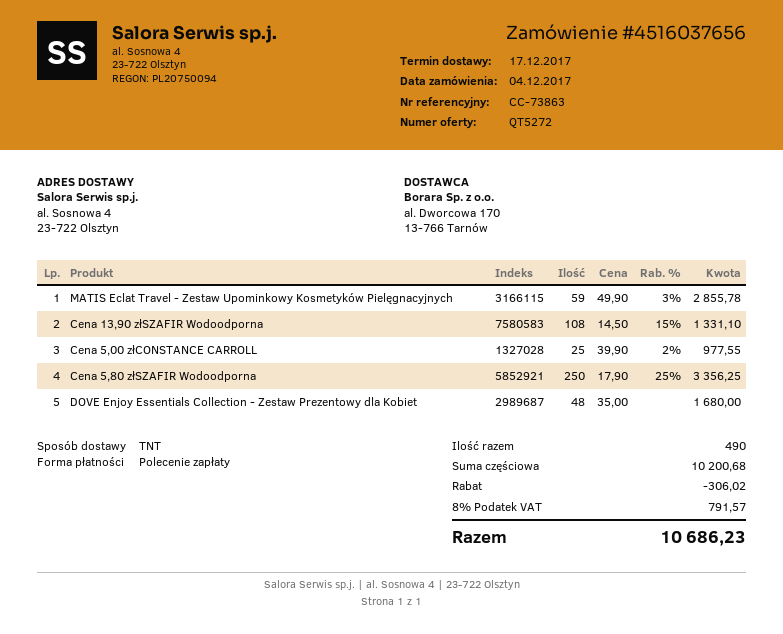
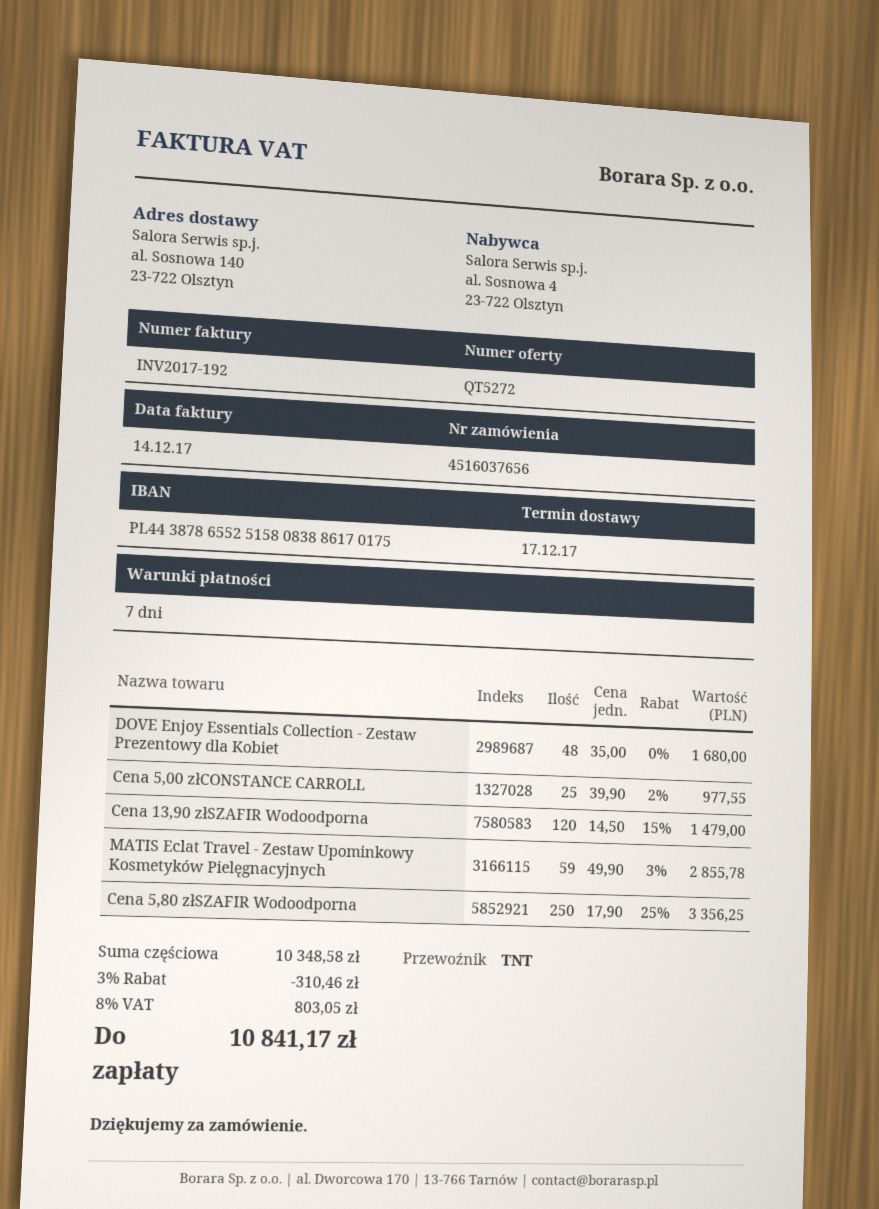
ship to: al. Sosnowa 4, 23-722 Olsztyn -> al. Sosnowa 140, 23-722 Olsztyn
Cena 13,90 złSZAFIR Wodoodporna: 108 x 14.50 - 15% = 1331.10 -> 120 x 14.50 - 15% = 1479.00
subtotal: 10200.68 -> 10348.58
discount: 306.02 -> 310.46
tax: 8% = 791.57 -> 8% = 803.05
total: 10686.23 -> 10841.17

